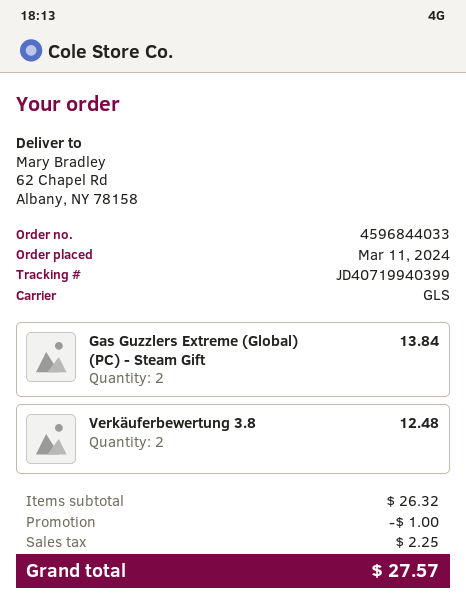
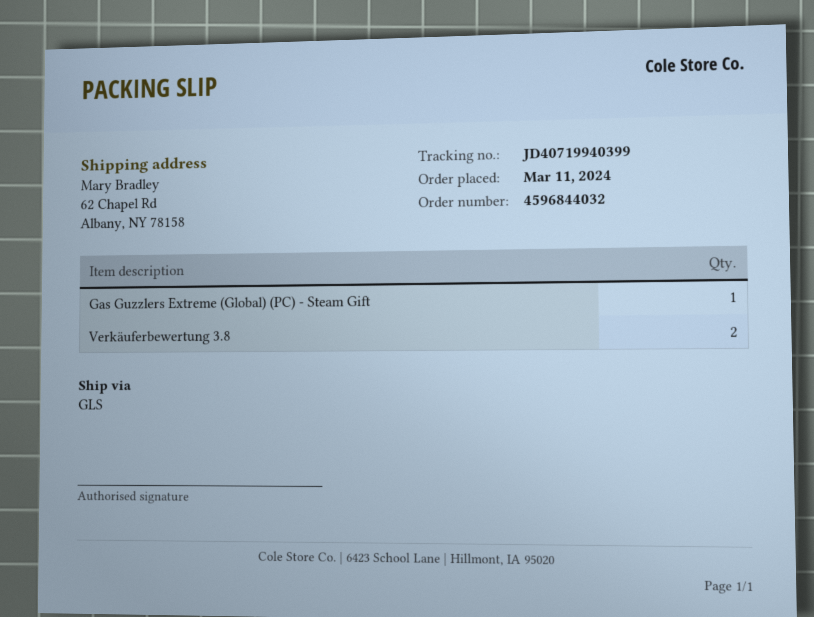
order number: 4596844033 -> 4596844032
Gas Guzzlers Extreme (Global) (PC) - Steam Gift: 2 -> 1

